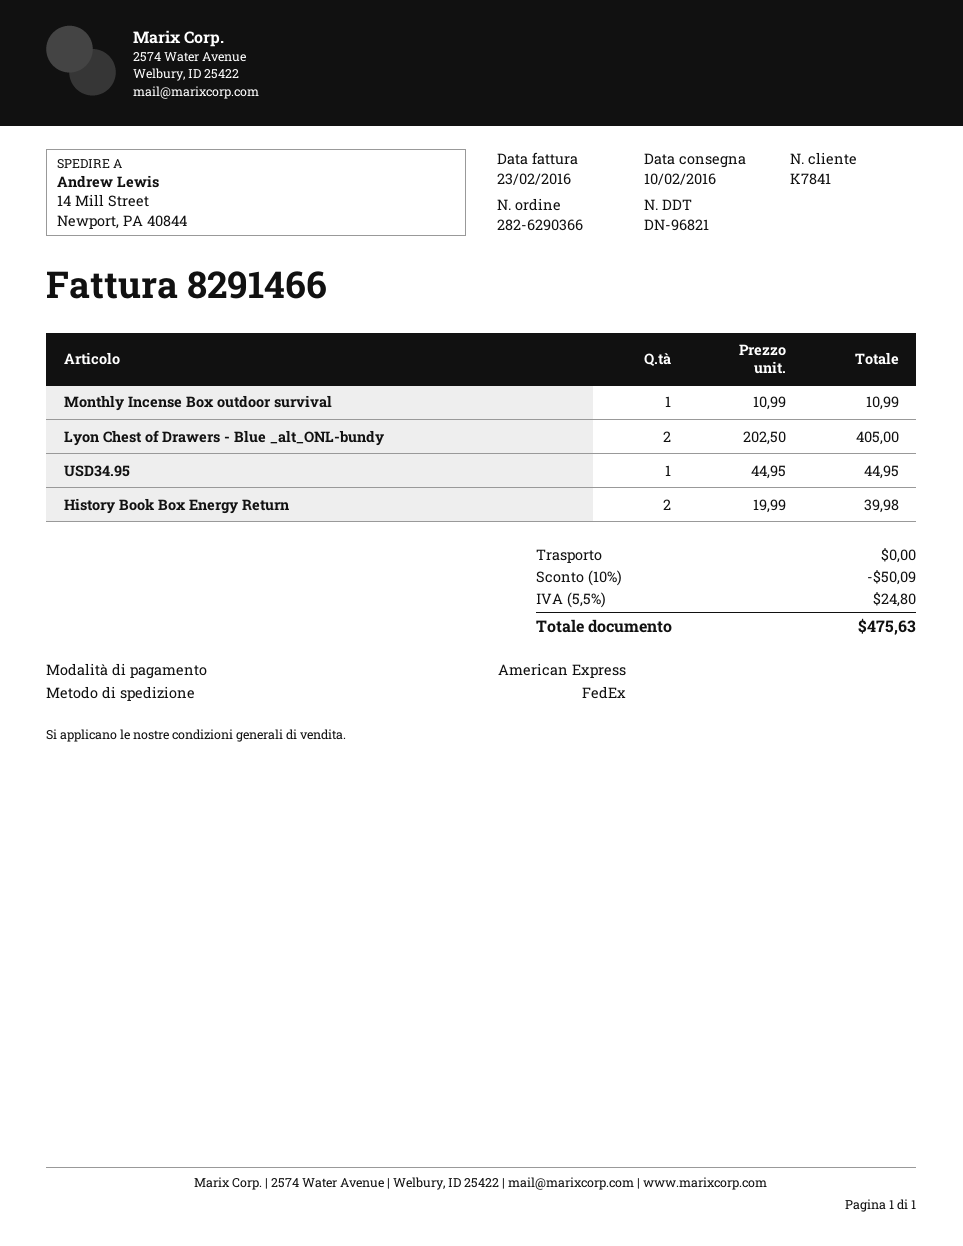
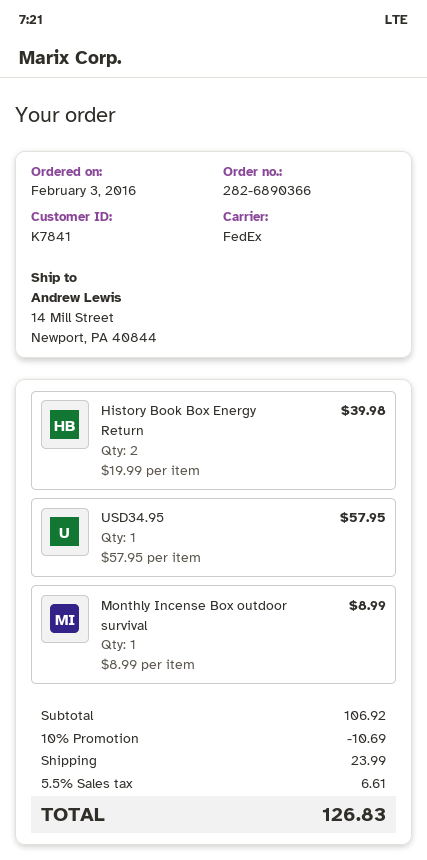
order number: 282-6290366 -> 282-6890366
Monthly Incense Box outdoor survival: 1 x 10.99 = 10.99 -> 1 x 8.99 = 8.99
Lyon Chest of Drawers - Blue _alt_ONL-bundy: 2 x 202.50 = 405.00 -> none
USD34.95: 1 x 44.95 = 44.95 -> 1 x 57.95 = 57.95
discount: 10% = 50.09 -> 10% = 10.69
shipping: 0.00 -> 23.99
tax: 5.5% = 24.80 -> 5.5% = 6.61
total: 475.63 -> 126.83

